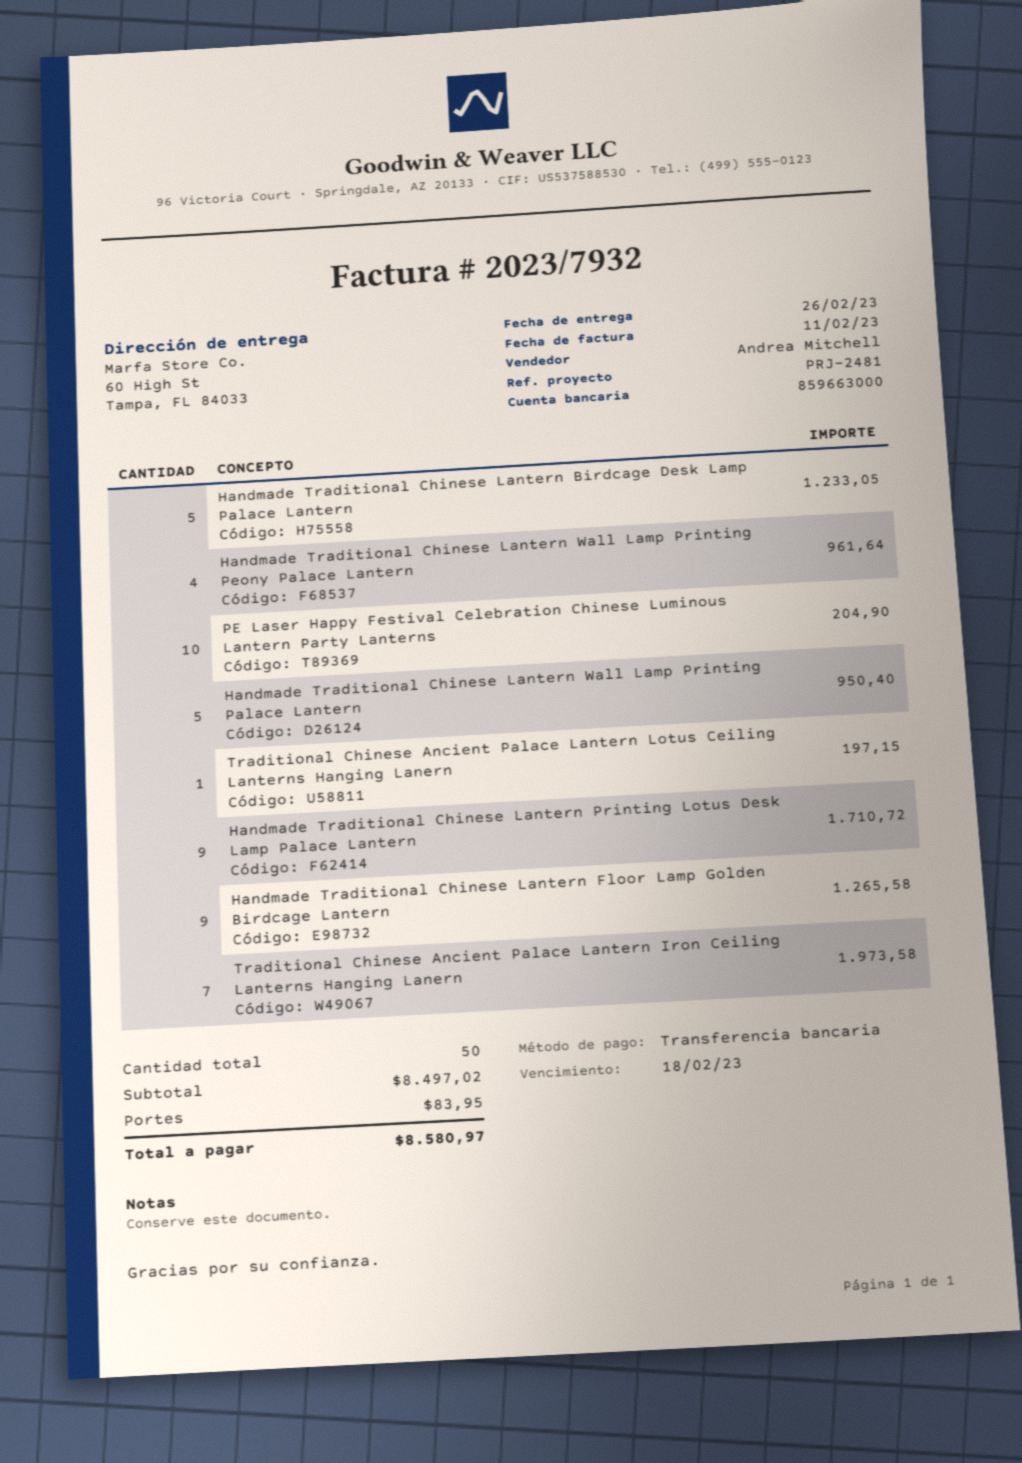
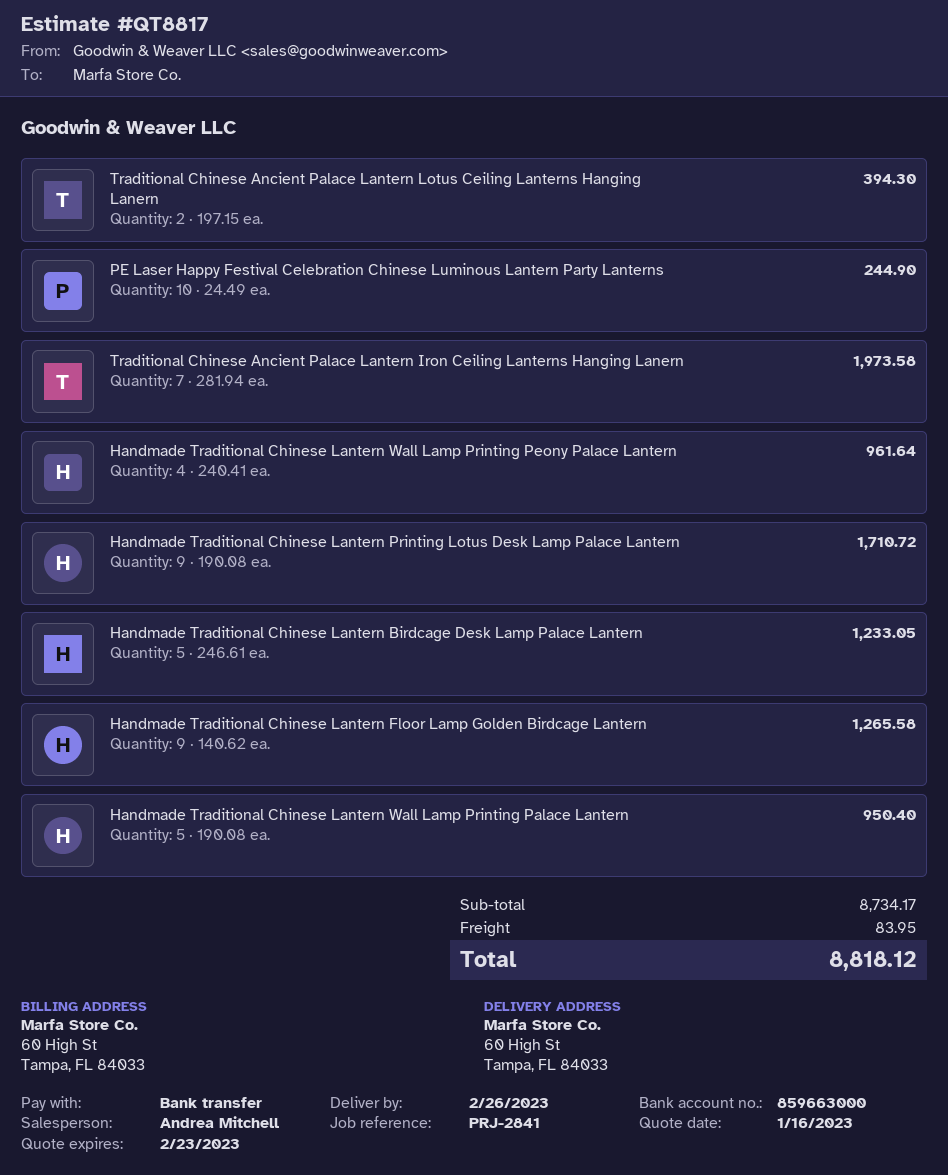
reference: PRJ-2481 -> PRJ-2841
PE Laser Happy Festival Celebration Chinese Luminous Lantern Party Lanterns: 10 for 204.90 -> 10 for 244.90
Traditional Chinese Ancient Palace Lantern Lotus Ceiling Lanterns Hanging Lanern: 1 for 197.15 -> 2 for 394.30
subtotal: 8497.02 -> 8734.17
total: 8580.97 -> 8818.12

